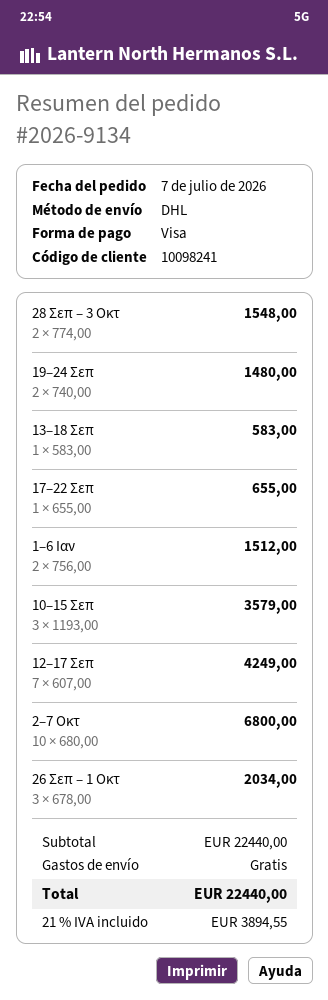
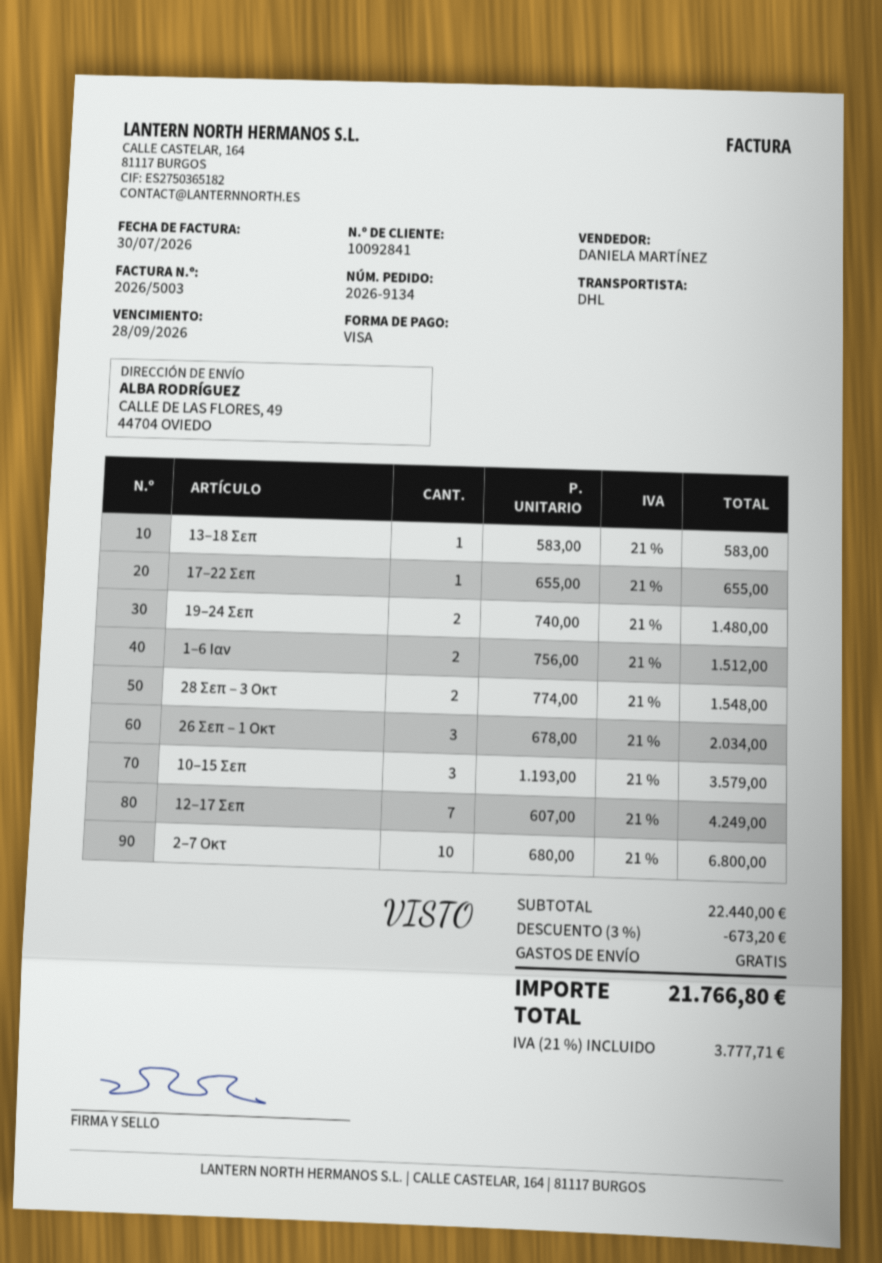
customer number: 10098241 -> 10092841
discount: none -> 3% = 673.20
tax: 21% = 3894.55 -> 21% = 3777.71
total: 22440.00 -> 21766.80

